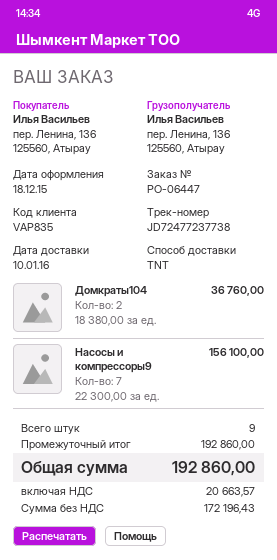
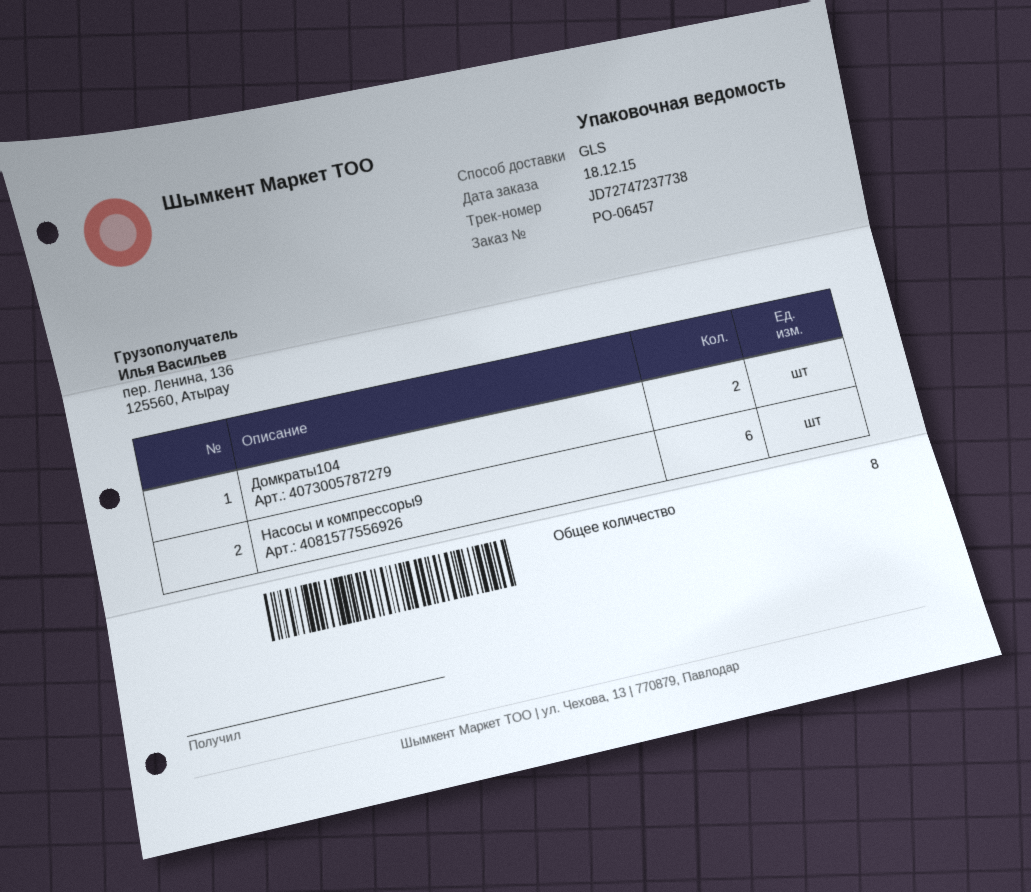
order number: PO-06447 -> PO-06457
shipping method: TNT -> GLS
tracking number: JD72477237738 -> JD72747237738
Насосы и компрессоры9: 7 -> 6
total quantity: 9 -> 8

